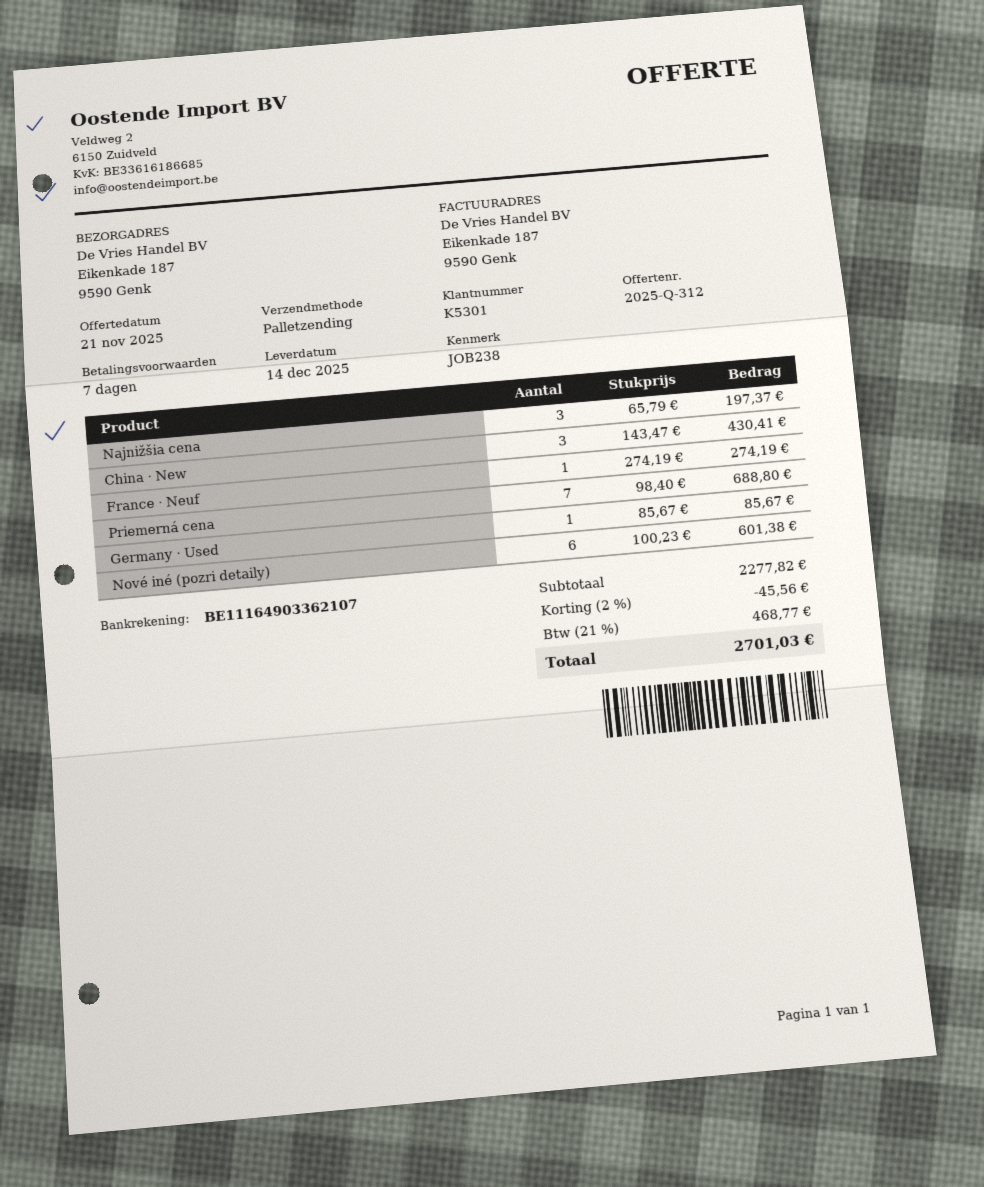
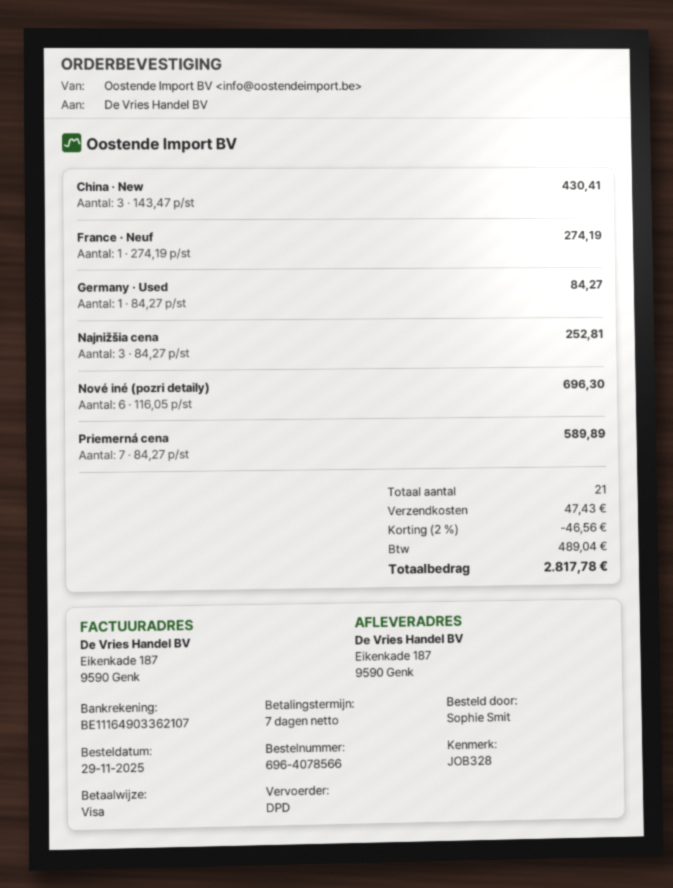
reference: JOB238 -> JOB328
shipping method: pallet freight -> DPD
Najnižšia cena: 3 x 65.79 = 197.37 -> 3 x 84.27 = 252.81
Priemerná cena: 7 x 98.40 = 688.80 -> 7 x 84.27 = 589.89
Germany · Used: 1 x 85.67 = 85.67 -> 1 x 84.27 = 84.27
Nové iné (pozri detaily): 6 x 100.23 = 601.38 -> 6 x 116.05 = 696.30
discount: 2% = 45.56 -> 2% = 46.56
shipping: none -> 47.43
tax: 468.77 -> 489.04
total: 2701.03 -> 2817.78

